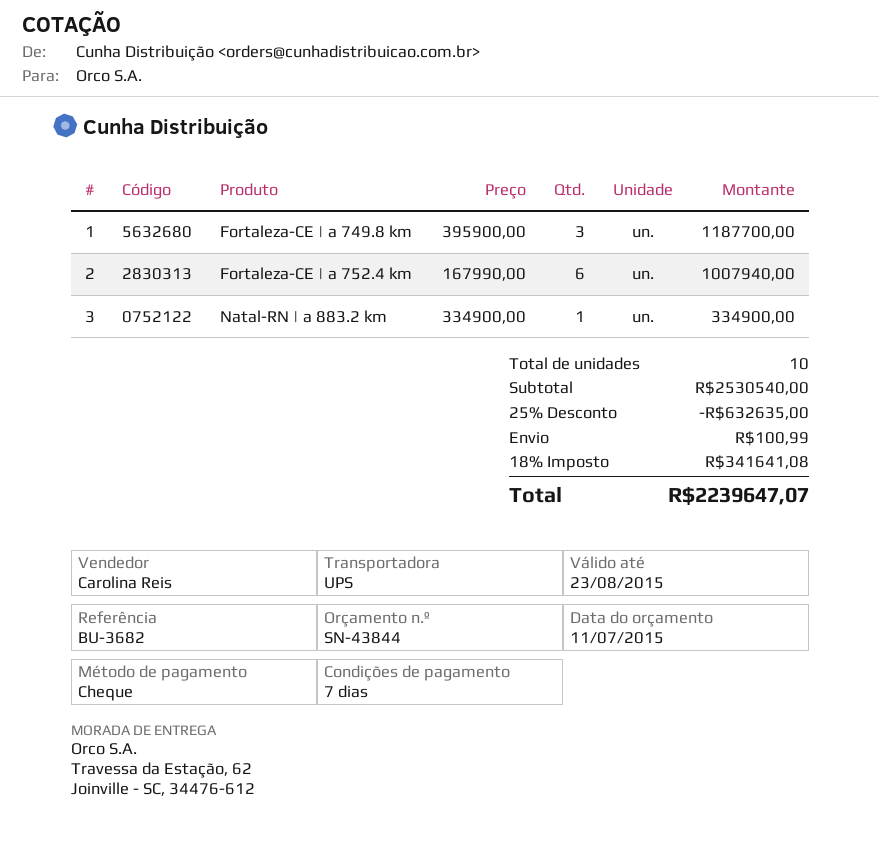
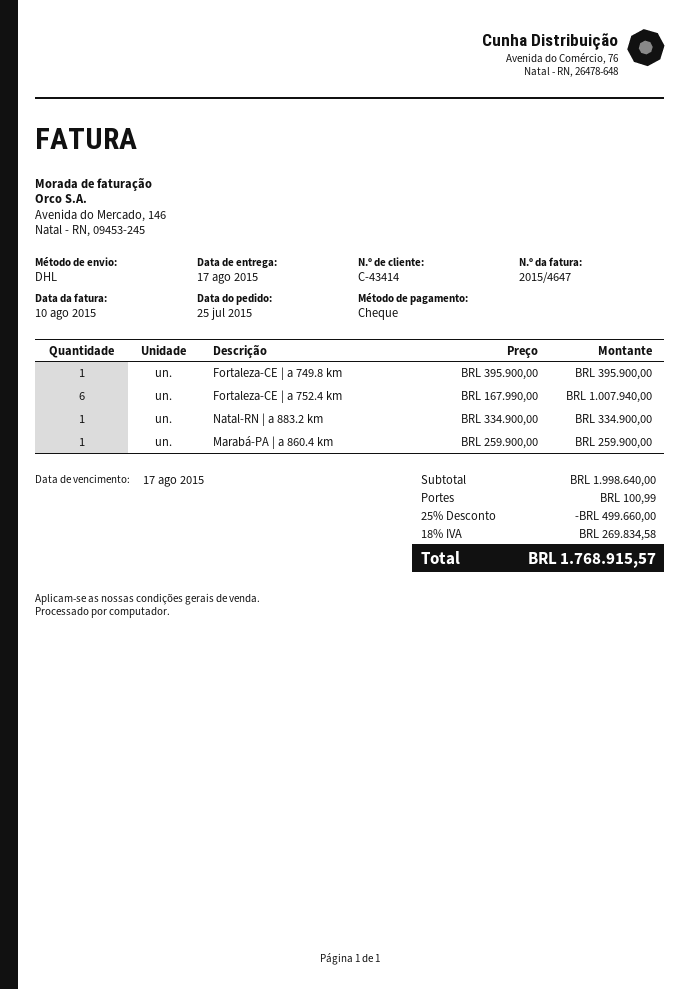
shipping method: UPS -> DHL
Fortaleza-CE | a 749.8 km: 3 x 395900.00 = 1187700.00 -> 1 x 395900.00 = 395900.00
Marabá-PA | a 860.4 km: none -> 1 x 259900.00 = 259900.00
subtotal: 2530540.00 -> 1998640.00
discount: 25% = 632635.00 -> 25% = 499660.00
tax: 18% = 341641.08 -> 18% = 269834.58
total: 2239647.07 -> 1768915.57

